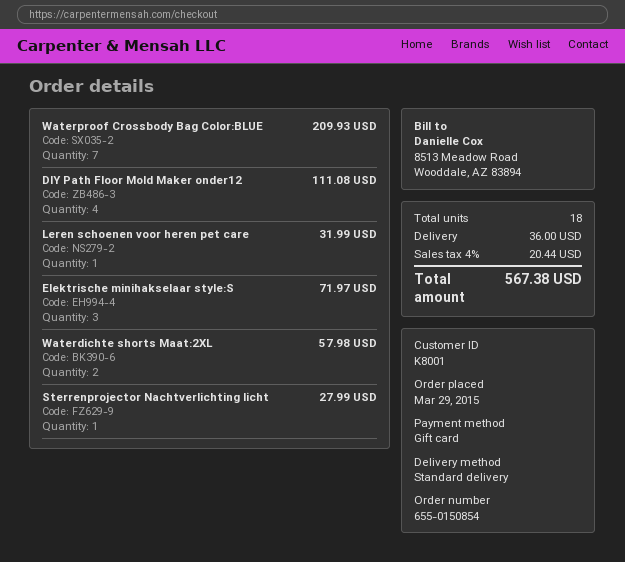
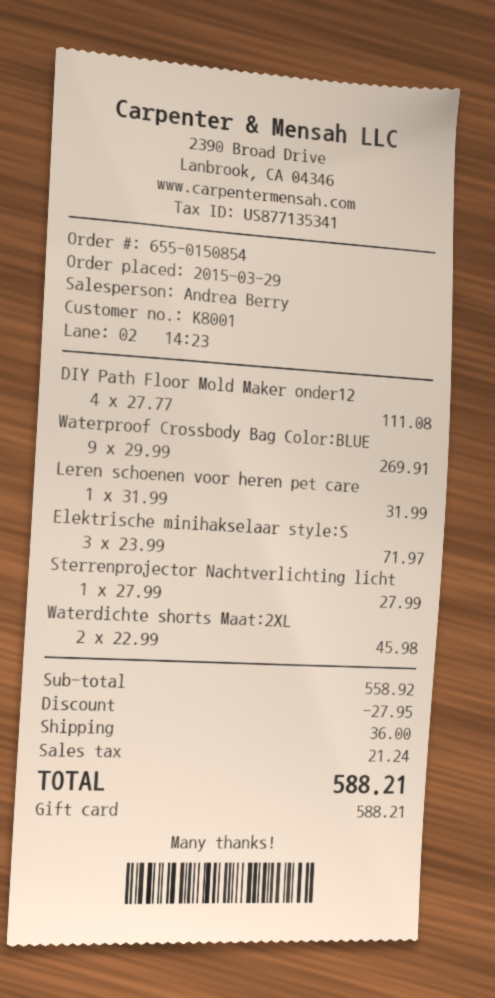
Waterproof Crossbody Bag Color:BLUE: 7 for 209.93 -> 9 for 269.91
Waterdichte shorts Maat:2XL: 2 for 57.98 -> 2 for 45.98
discount: none -> 27.95
tax: 20.44 -> 21.24
total: 567.38 -> 588.21

